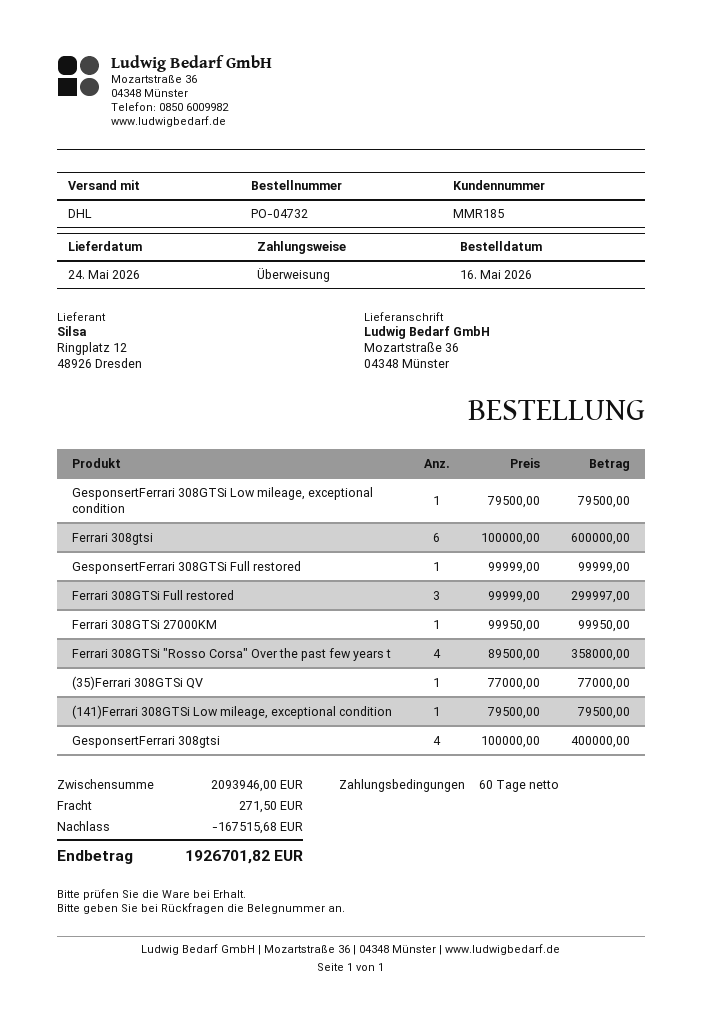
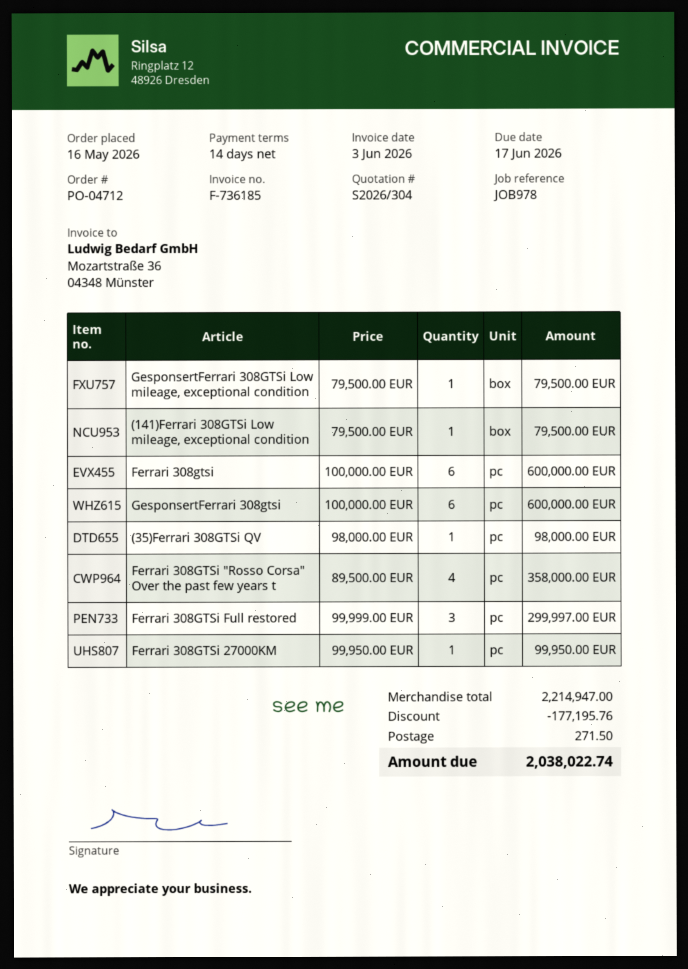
order number: PO-04732 -> PO-04712
payment terms: 60 days -> 14 days
GesponsertFerrari 308GTSi Full restored: 1 x 99999.00 = 99999.00 -> none
(35)Ferrari 308GTSi QV: 1 x 77000.00 = 77000.00 -> 1 x 98000.00 = 98000.00
GesponsertFerrari 308gtsi: 4 x 100000.00 = 400000.00 -> 6 x 100000.00 = 600000.00
subtotal: 2093946.00 -> 2214947.00
discount: 167515.68 -> 177195.76
total: 1926701.82 -> 2038022.74

